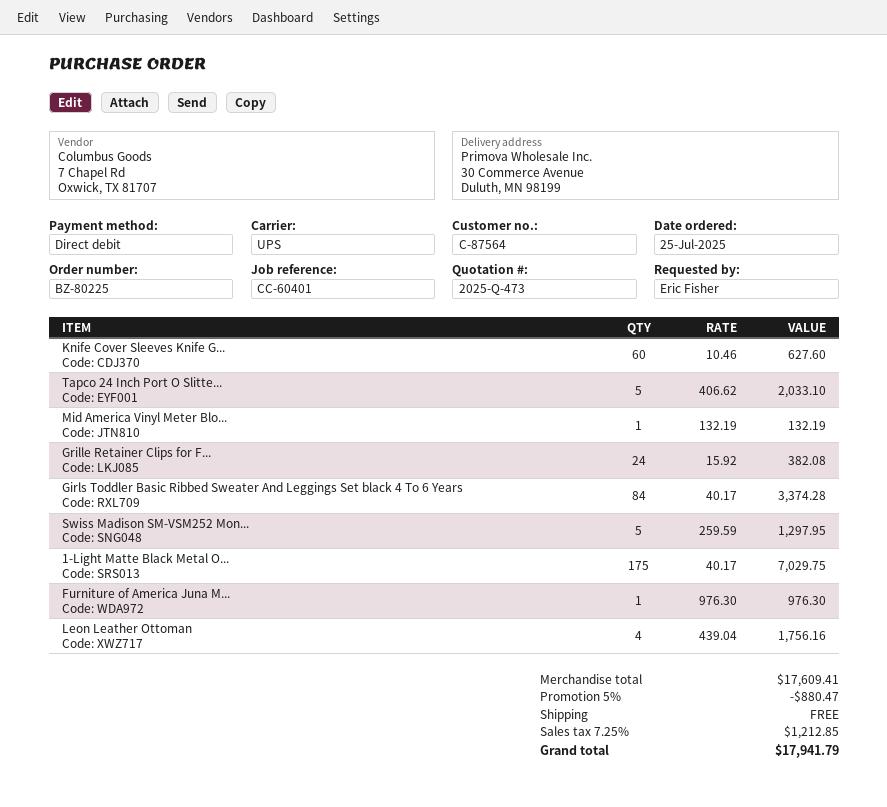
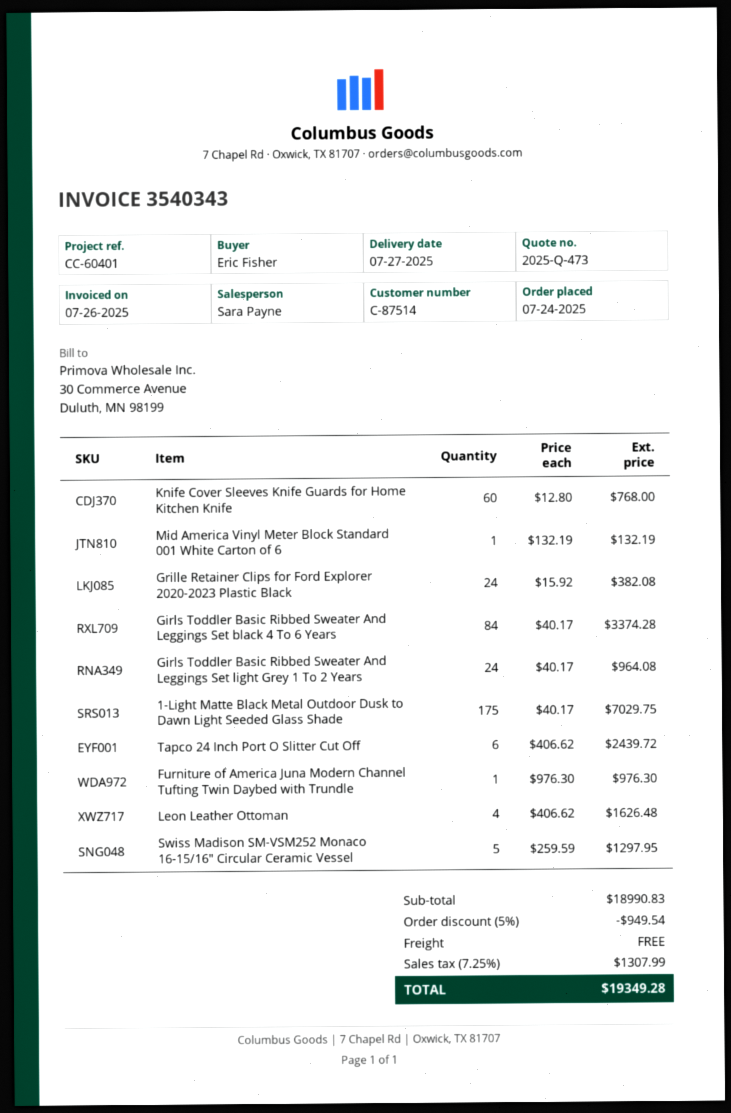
order date: 2025-07-25 -> 2025-07-24
customer number: C-87564 -> C-87514
Knife Cover Sleeves Knife G...: 60 x 10.46 = 627.60 -> 60 x 12.80 = 768.00
Tapco 24 Inch Port O Slitte...: 5 x 406.62 = 2033.10 -> 6 x 406.62 = 2439.72
Leon Leather Ottoman: 4 x 439.04 = 1756.16 -> 4 x 406.62 = 1626.48
Girls Toddler Basic Ribbed Sweater And Leggings Set light Grey 1 To 2 Years: none -> 24 x 40.17 = 964.08
subtotal: 17609.41 -> 18990.83
discount: 5% = 880.47 -> 5% = 949.54
tax: 7.25% = 1212.85 -> 7.25% = 1307.99
total: 17941.79 -> 19349.28

